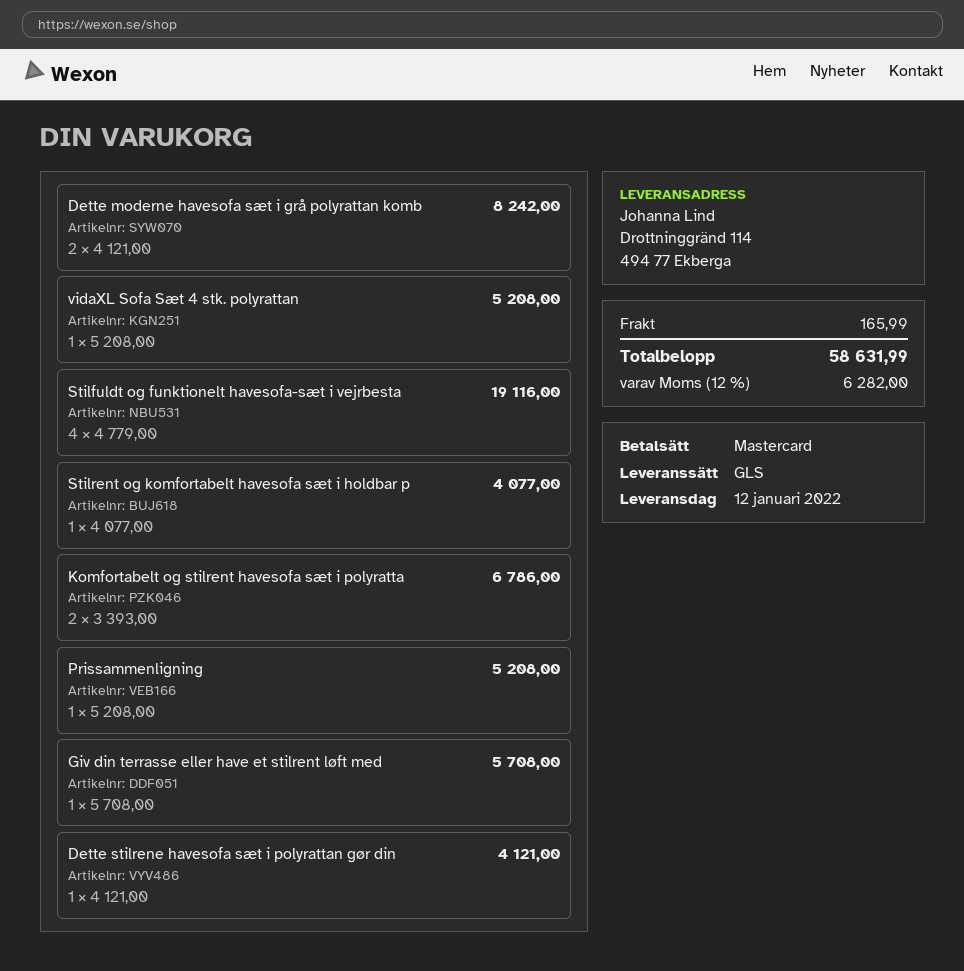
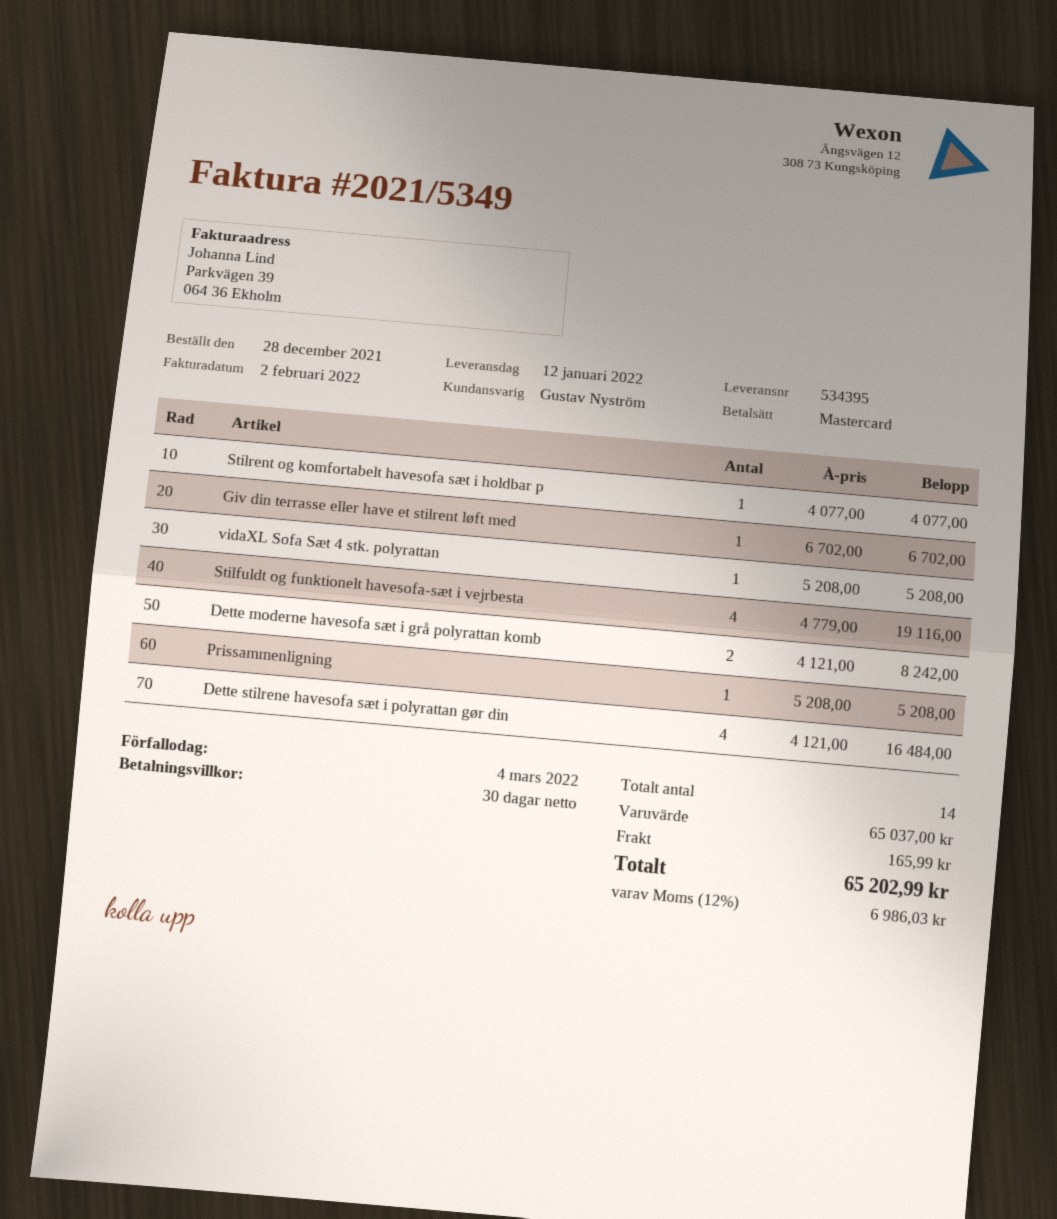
Komfortabelt og stilrent havesofa sæt i polyratta: 2 x 3393.00 = 6786.00 -> none
Giv din terrasse eller have et stilrent løft med: 1 x 5708.00 = 5708.00 -> 1 x 6702.00 = 6702.00
Dette stilrene havesofa sæt i polyrattan gør din: 1 x 4121.00 = 4121.00 -> 4 x 4121.00 = 16484.00
tax: 12% = 6282.00 -> 12% = 6986.03
total: 58631.99 -> 65202.99

